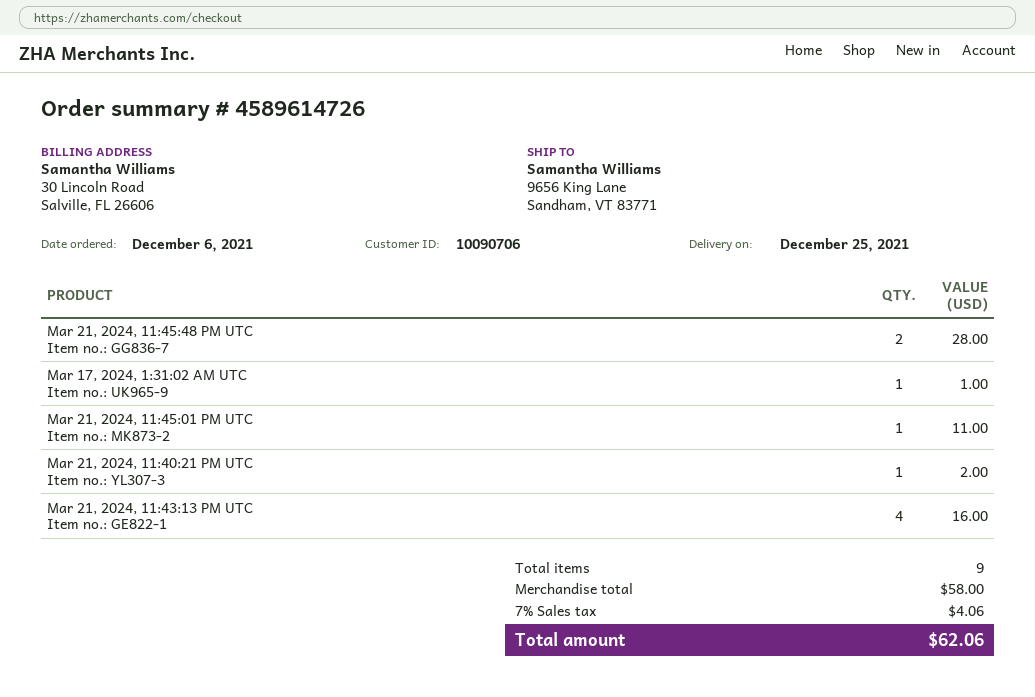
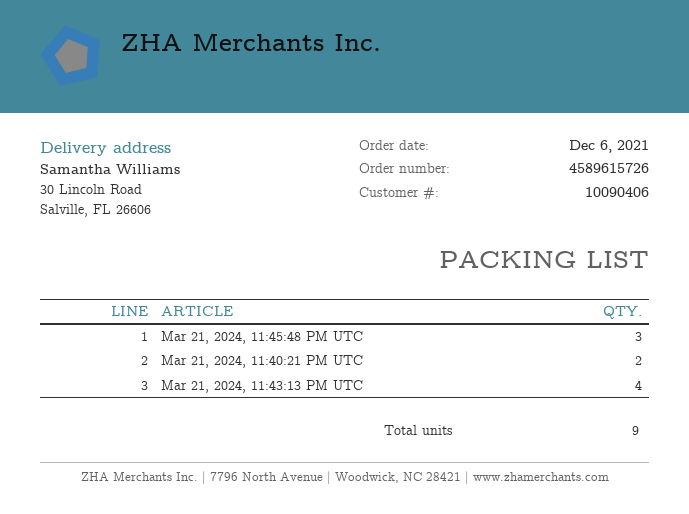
order number: 4589614726 -> 4589615726
customer number: 10090706 -> 10090406
ship to: 9656 King Lane, Sandham, VT 83771 -> 30 Lincoln Road, Salville, FL 26606
Mar 21, 2024, 11:45:48 PM UTC: 2 -> 3
Mar 17, 2024, 1:31:02 AM UTC: 1 -> none
Mar 21, 2024, 11:45:01 PM UTC: 1 -> none
Mar 21, 2024, 11:40:21 PM UTC: 1 -> 2

